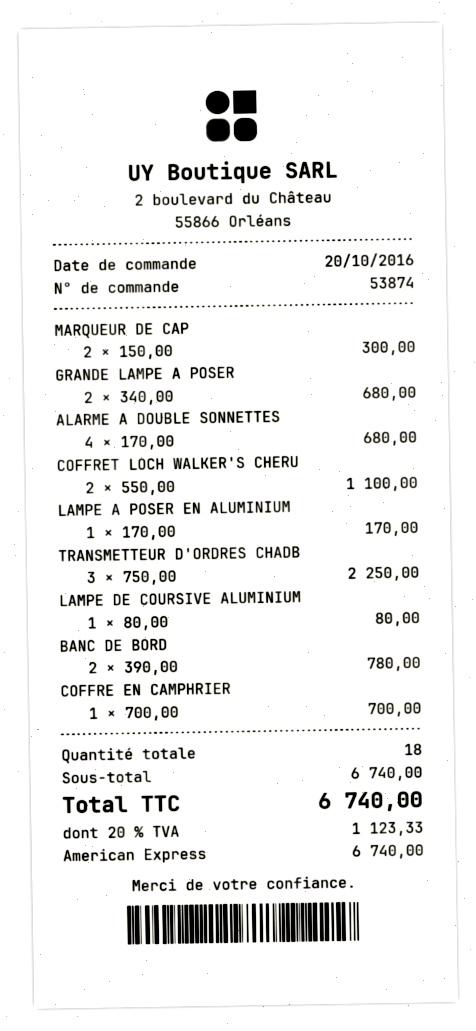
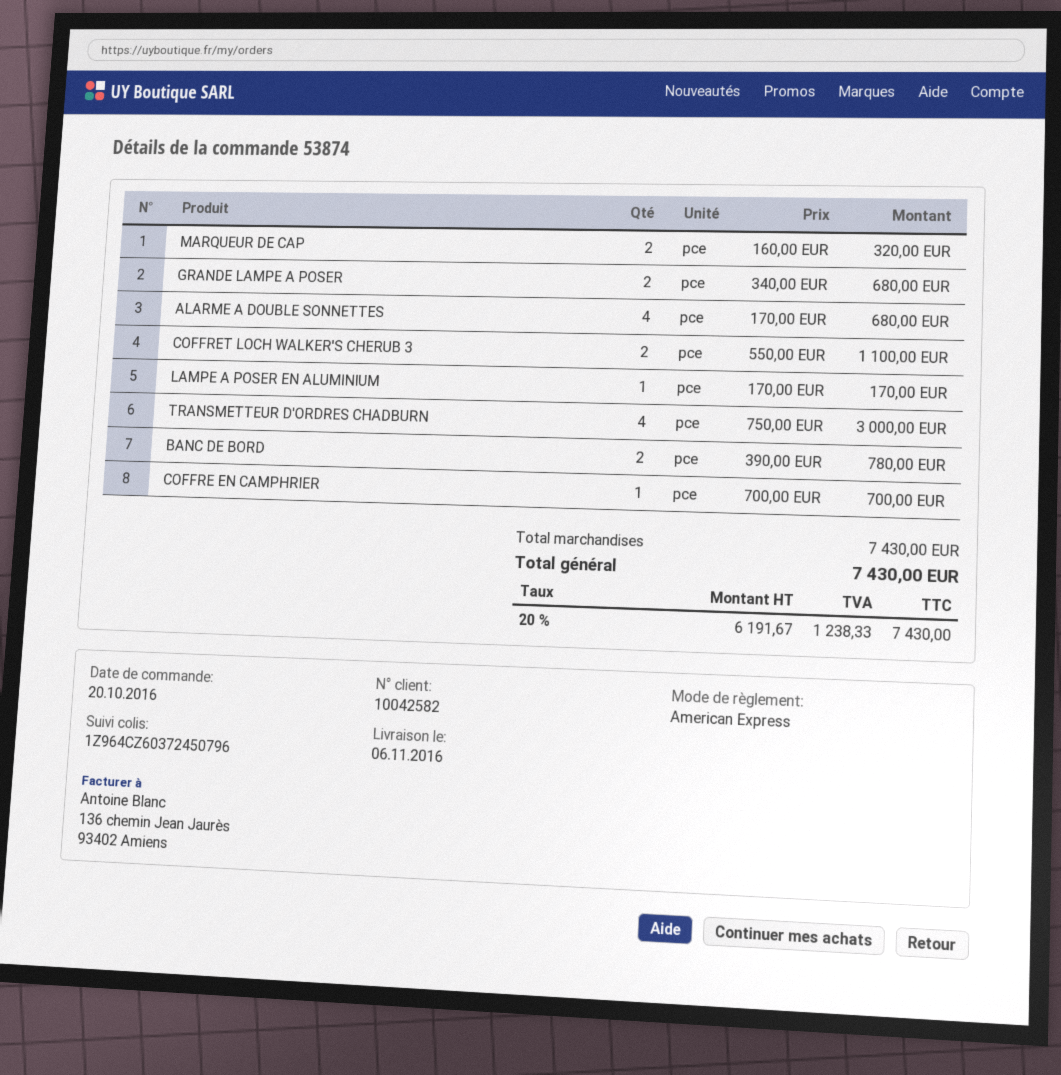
MARQUEUR DE CAP: 2 x 150.00 = 300.00 -> 2 x 160.00 = 320.00
TRANSMETTEUR D'ORDRES CHADB: 3 x 750.00 = 2250.00 -> 4 x 750.00 = 3000.00
LAMPE DE COURSIVE ALUMINIUM: 1 x 80.00 = 80.00 -> none
subtotal: 6740.00 -> 7430.00
tax: 20% = 1123.33 -> 20% = 1238.33
total: 6740.00 -> 7430.00

